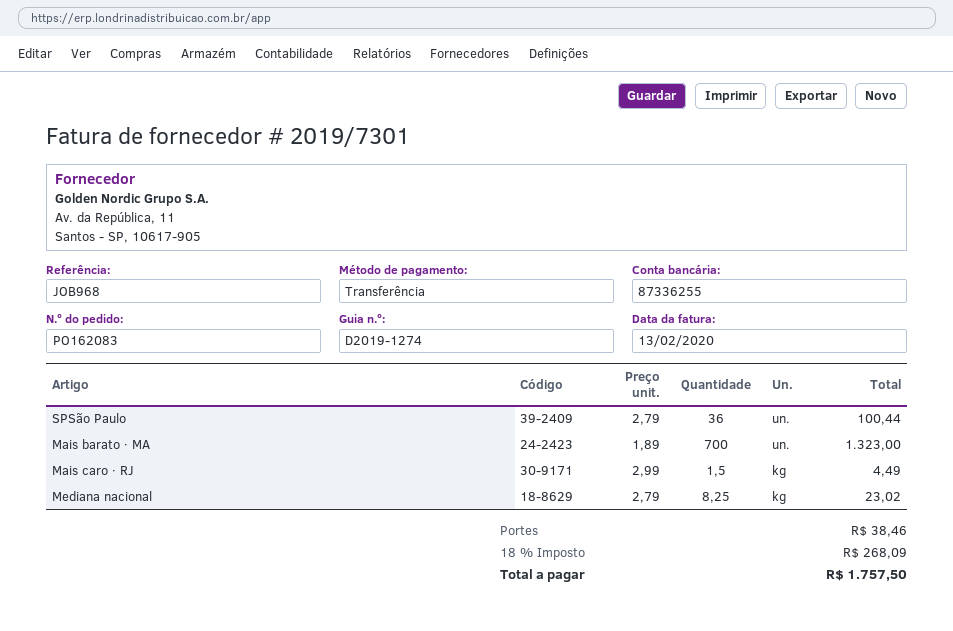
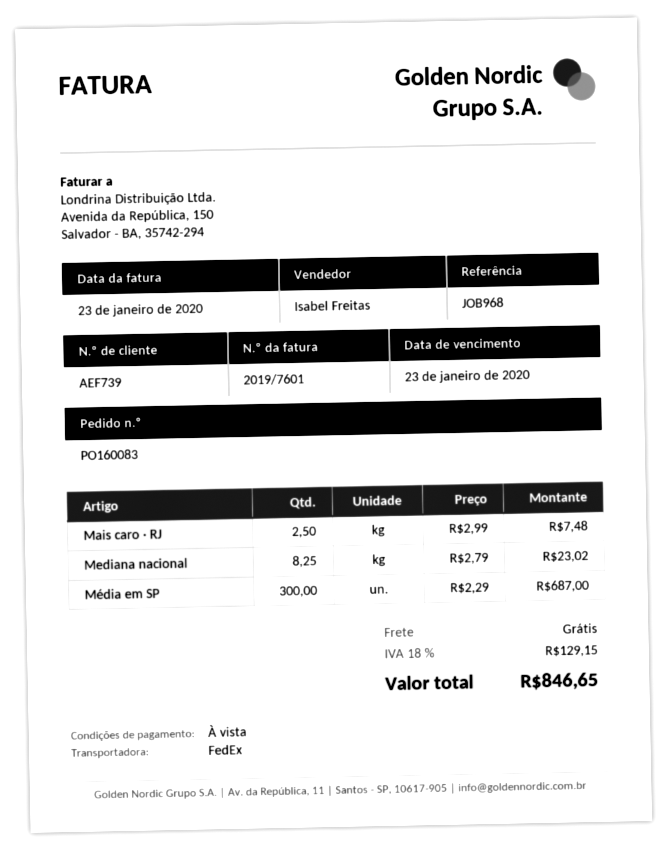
order number: PO162083 -> PO160083
invoice number: 2019/7301 -> 2019/7601
invoice date: 2020-02-13 -> 2020-01-23
SPSão Paulo: 36 x 2.79 = 100.44 -> none
Mais barato · MA: 700 x 1.89 = 1323.00 -> none
Mais caro · RJ: 1.5 x 2.99 = 4.49 -> 2.5 x 2.99 = 7.48
Média em SP: none -> 300 x 2.29 = 687.00
shipping: 38.46 -> 0.00
tax: 18% = 268.09 -> 18% = 129.15
total: 1757.50 -> 846.65

